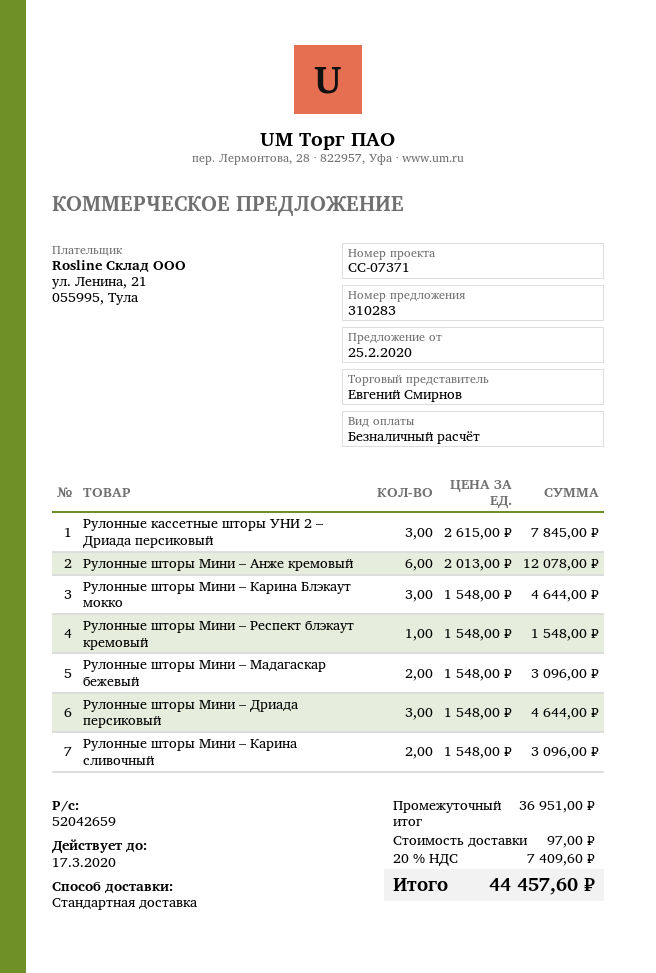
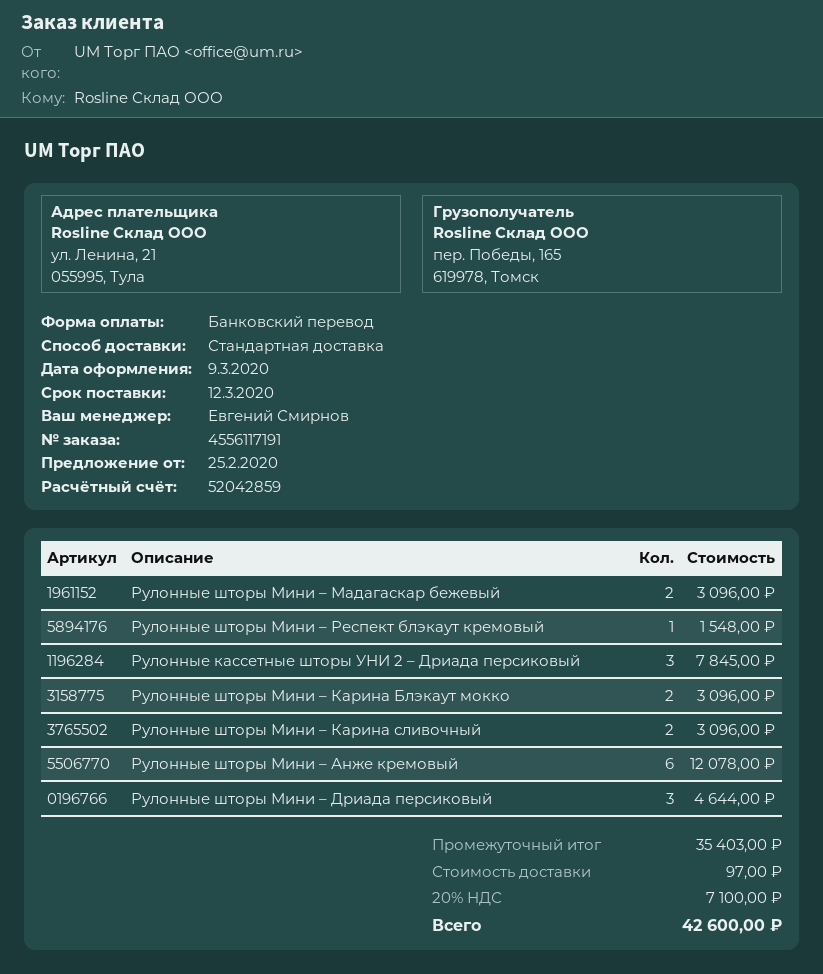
bank account: 52042659 -> 52042859
Рулонные шторы Мини – Карина Блэкаут мокко: 3 for 4644.00 -> 2 for 3096.00
subtotal: 36951.00 -> 35403.00
tax: 20% = 7409.60 -> 20% = 7100.00
total: 44457.60 -> 42600.00

